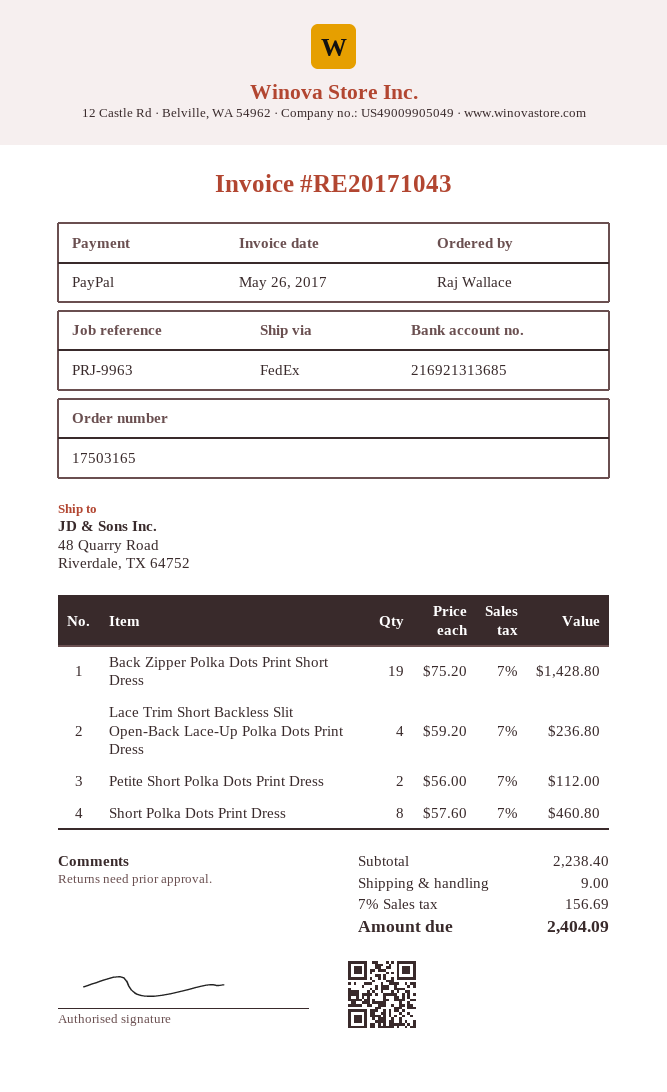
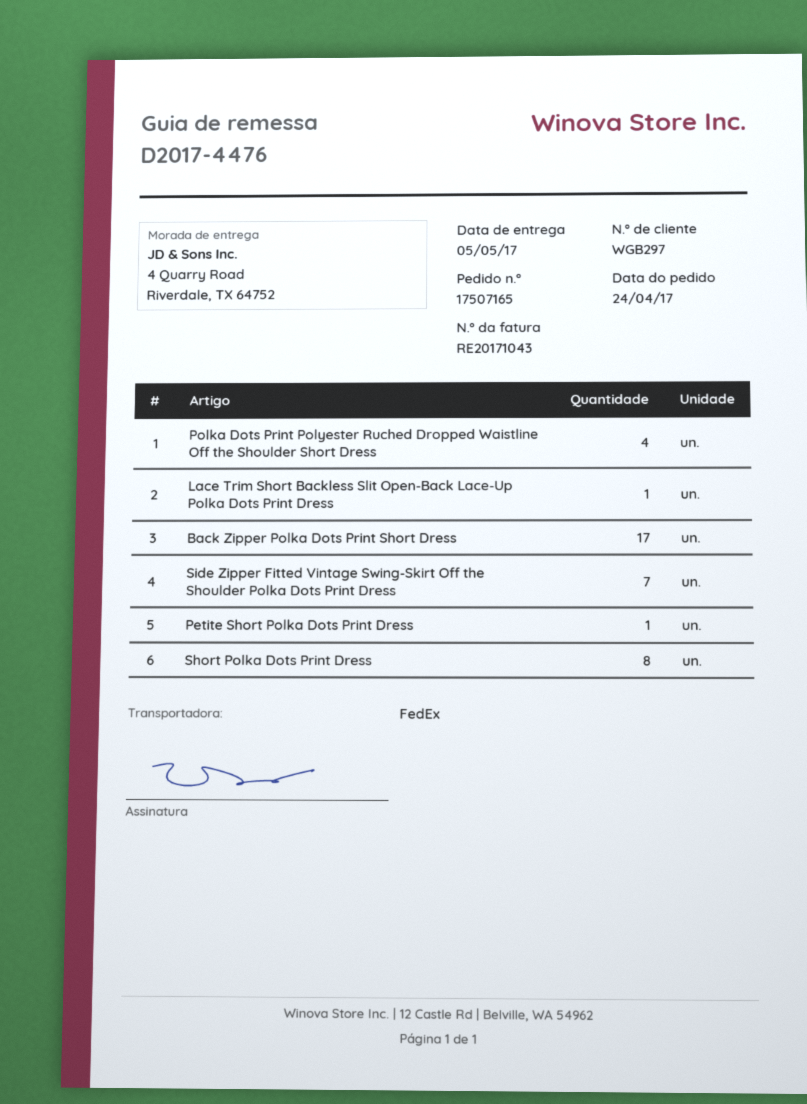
order number: 17503165 -> 17507165
ship to: 48 Quarry Road, Riverdale, TX 64752 -> 4 Quarry Road, Riverdale, TX 64752
Back Zipper Polka Dots Print Short Dress: 19 -> 17
Lace Trim Short Backless Slit Open-Back Lace-Up Polka Dots Print Dress: 4 -> 1
Petite Short Polka Dots Print Dress: 2 -> 1
Polka Dots Print Polyester Ruched Dropped Waistline Off the Shoulder Short Dress: none -> 4
Side Zipper Fitted Vintage Swing-Skirt Off the Shoulder Polka Dots Print Dress: none -> 7

